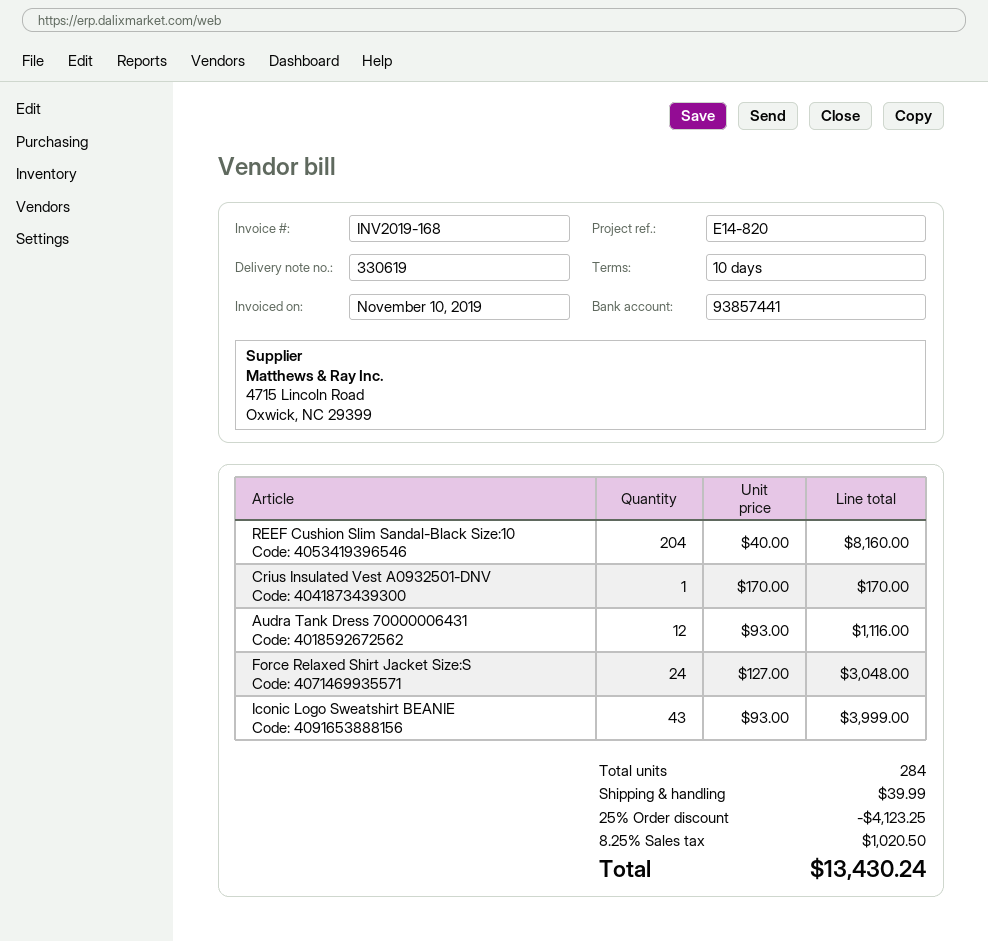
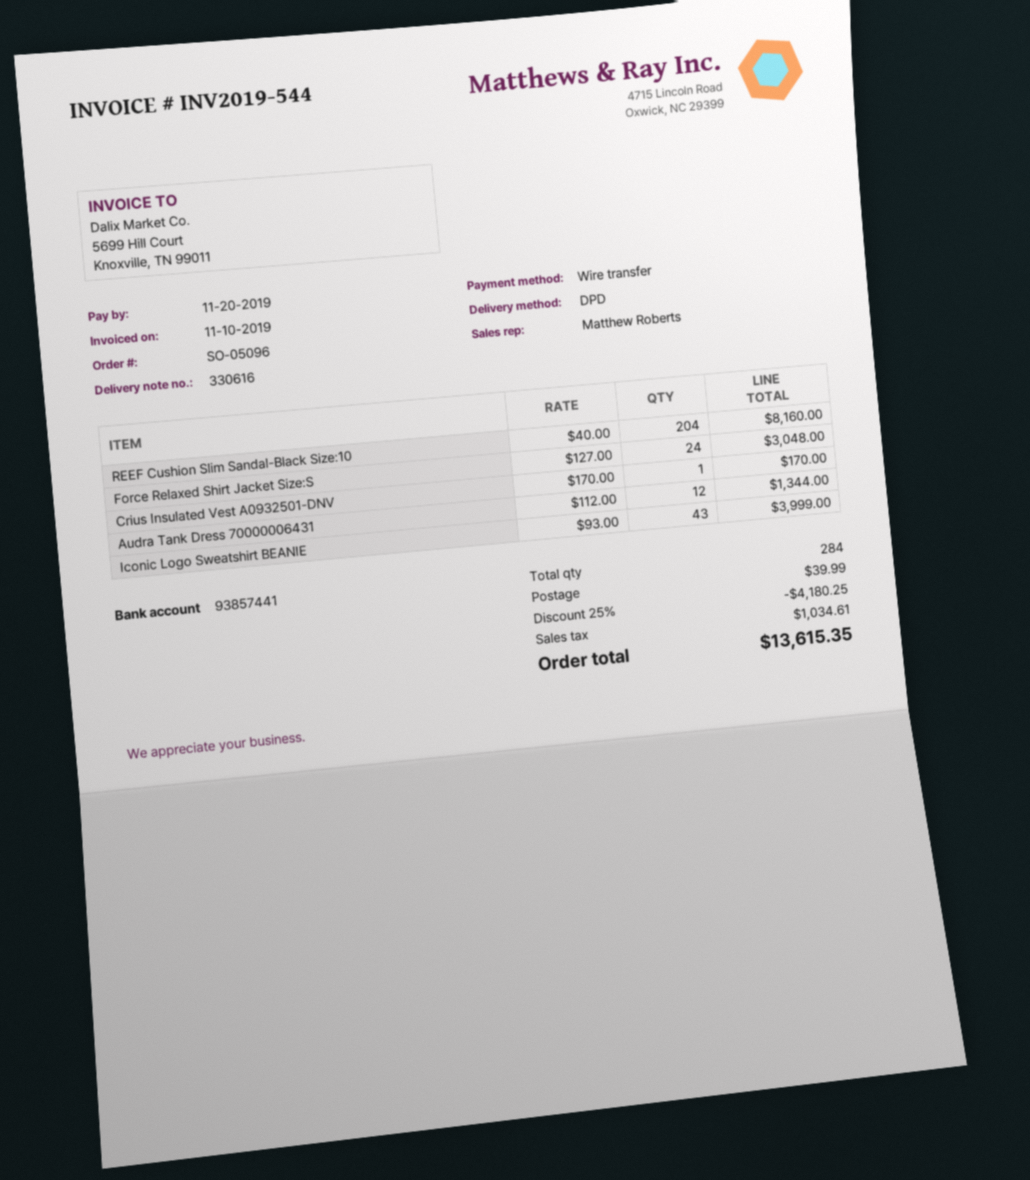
delivery note number: 330619 -> 330616
invoice number: INV2019-168 -> INV2019-544
Audra Tank Dress 70000006431: 12 x 93.00 = 1116.00 -> 12 x 112.00 = 1344.00
discount: 25% = 4123.25 -> 25% = 4180.25
tax: 1020.50 -> 1034.61
total: 13430.24 -> 13615.35

